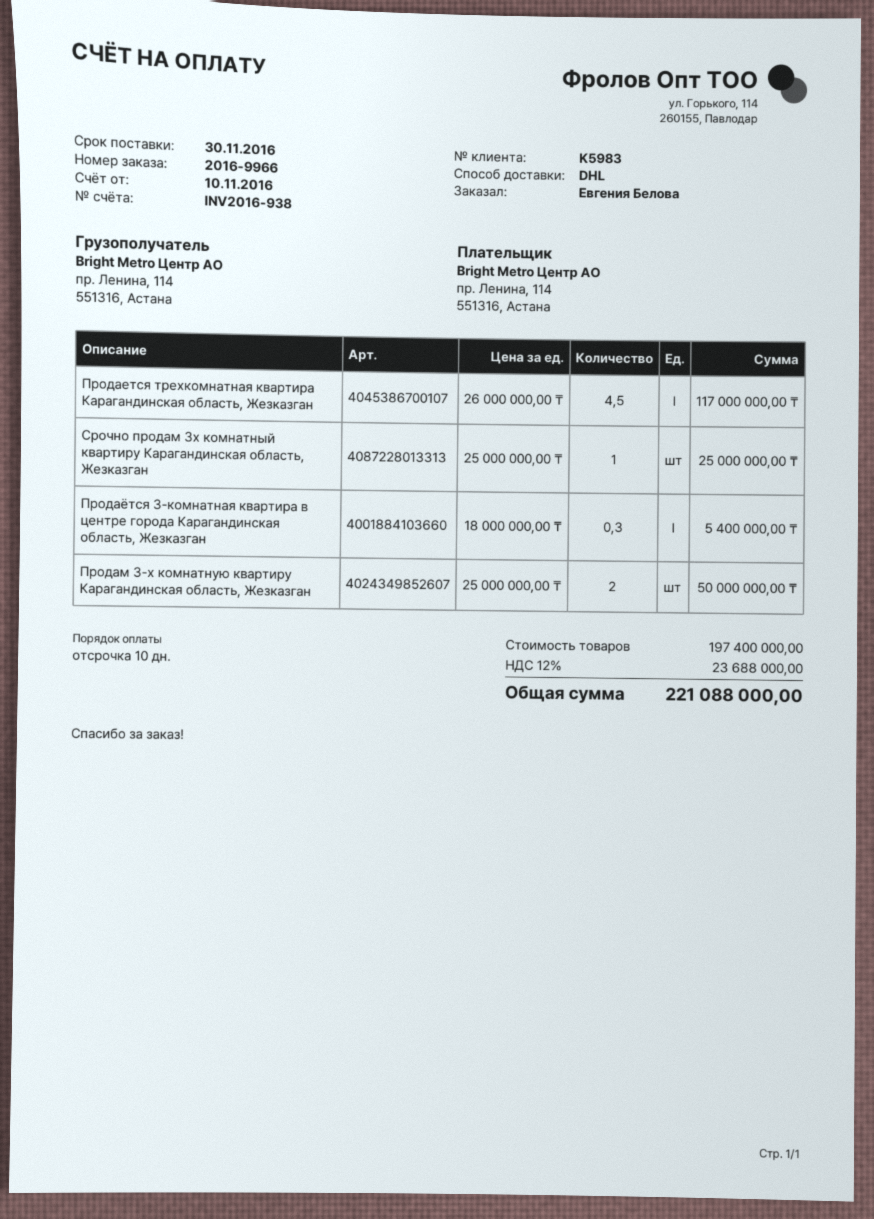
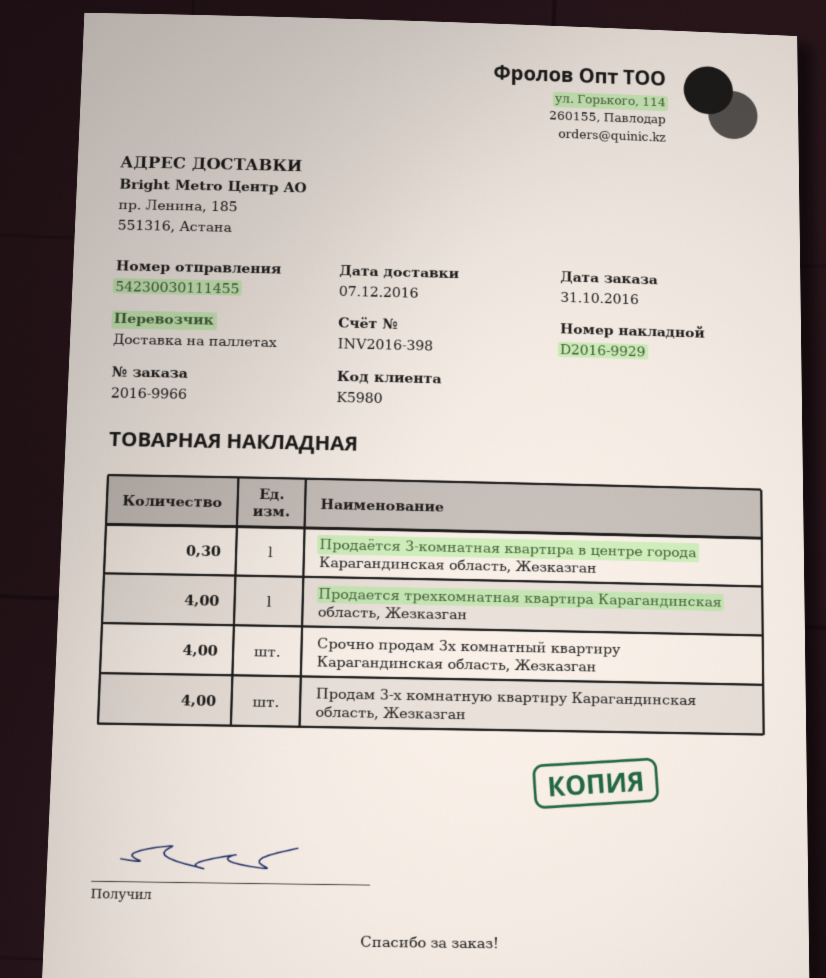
delivery date: 2016-11-30 -> 2016-12-07
invoice number: INV2016-938 -> INV2016-398
customer number: K5983 -> K5980
shipping method: DHL -> pallet freight
ship to: пр. Ленина, 114, 551316, Астана -> пр. Ленина, 185, 551316, Астана
Продается трехкомнатная квартира Карагандинская область, Жезказган: 4.5 -> 4
Срочно продам 3х комнатный квартиру Карагандинская область, Жезказган: 1 -> 4
Продам 3-х комнатную квартиру Карагандинская область, Жезказган: 2 -> 4

